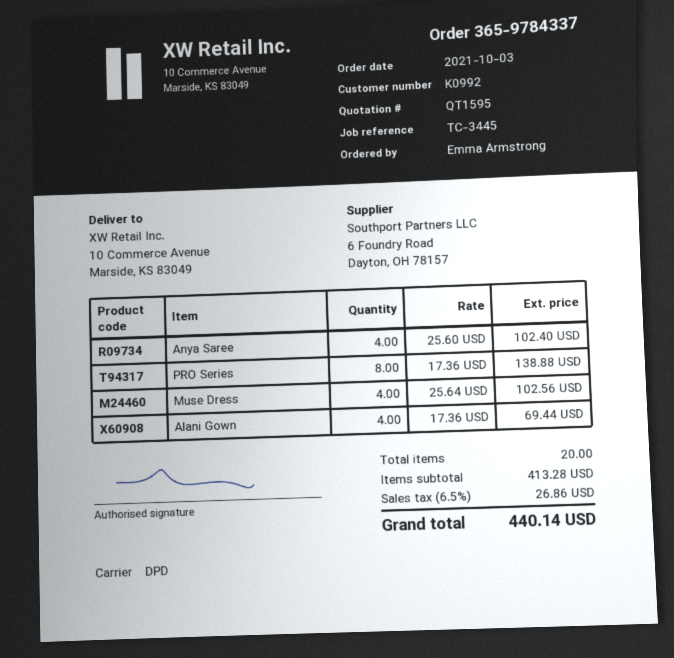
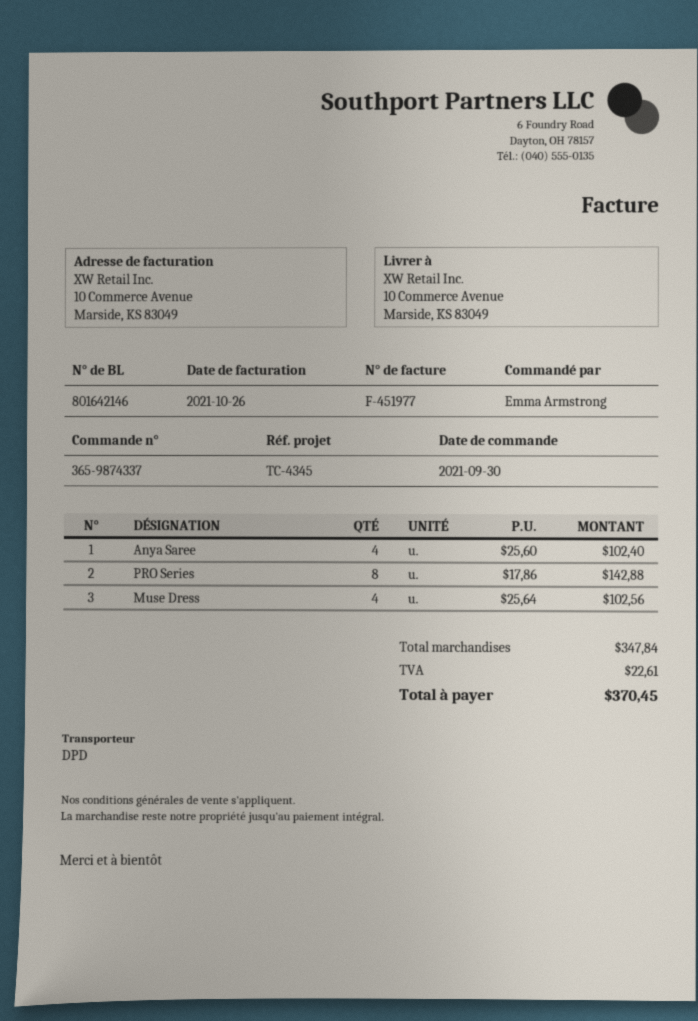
order number: 365-9784337 -> 365-9874337
order date: 2021-10-03 -> 2021-09-30
reference: TC-3445 -> TC-4345
PRO Series: 8 x 17.36 = 138.88 -> 8 x 17.86 = 142.88
Alani Gown: 4 x 17.36 = 69.44 -> none
subtotal: 413.28 -> 347.84
tax: 26.86 -> 22.61
total: 440.14 -> 370.45

